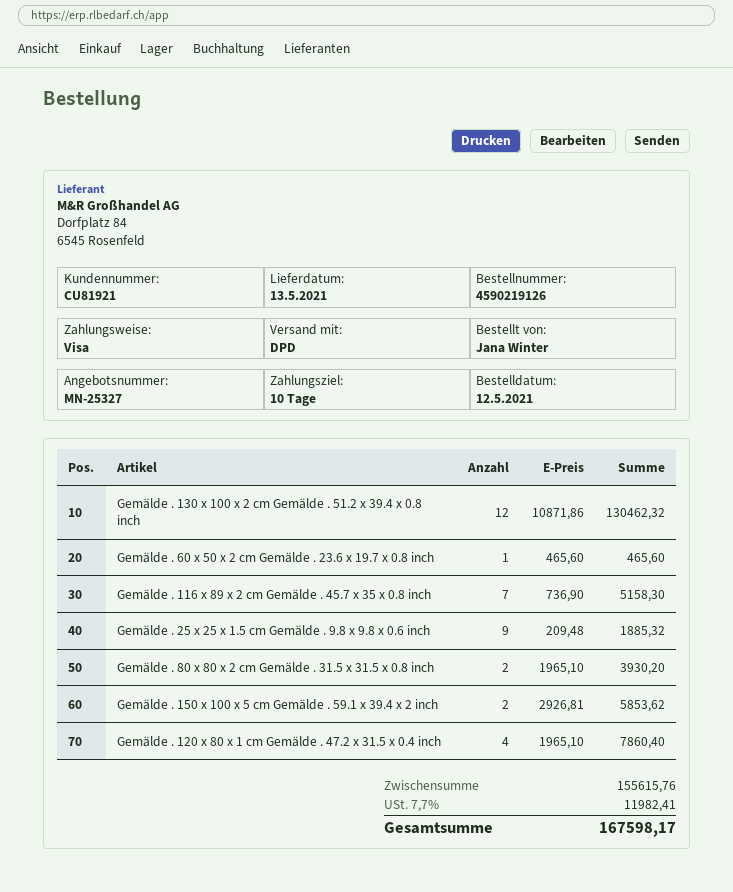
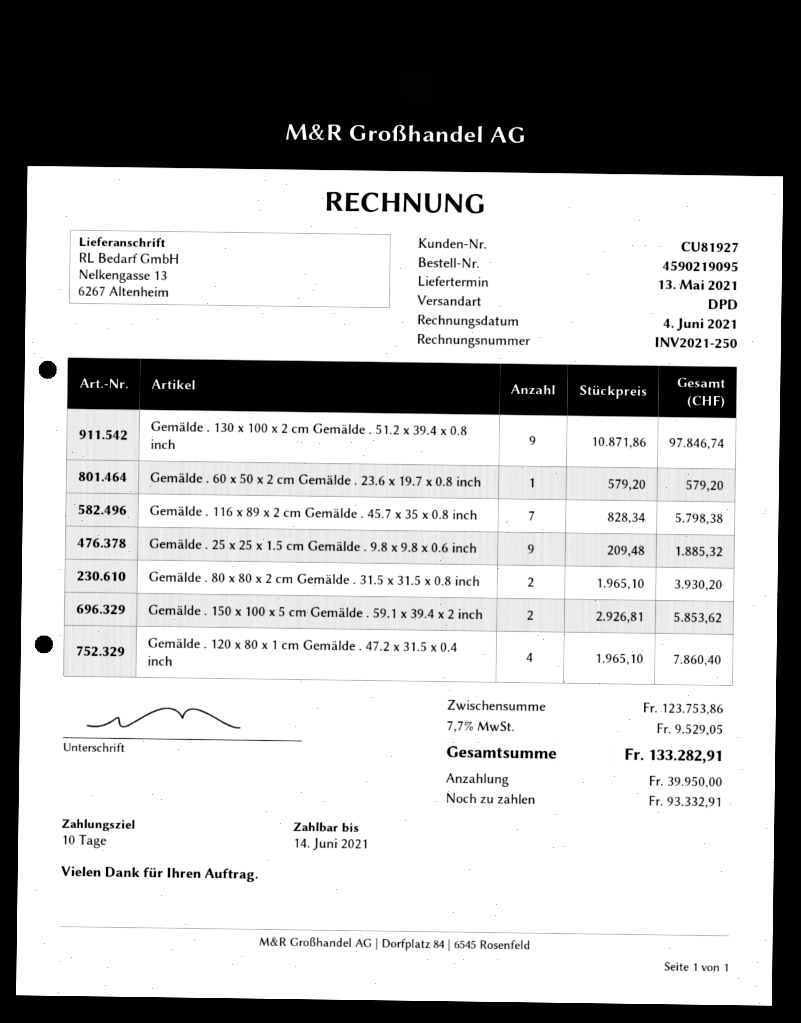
order number: 4590219126 -> 4590219095
customer number: CU81921 -> CU81927
Gemälde . 130 x 100 x 2 cm Gemälde . 51.2 x 39.4 x 0.8 inch: 12 x 10871.86 = 130462.32 -> 9 x 10871.86 = 97846.74
Gemälde . 60 x 50 x 2 cm Gemälde . 23.6 x 19.7 x 0.8 inch: 1 x 465.60 = 465.60 -> 1 x 579.20 = 579.20
Gemälde . 116 x 89 x 2 cm Gemälde . 45.7 x 35 x 0.8 inch: 7 x 736.90 = 5158.30 -> 7 x 828.34 = 5798.38
subtotal: 155615.76 -> 123753.86
tax: 7.7% = 11982.41 -> 7.7% = 9529.05
total: 167598.17 -> 133282.91

